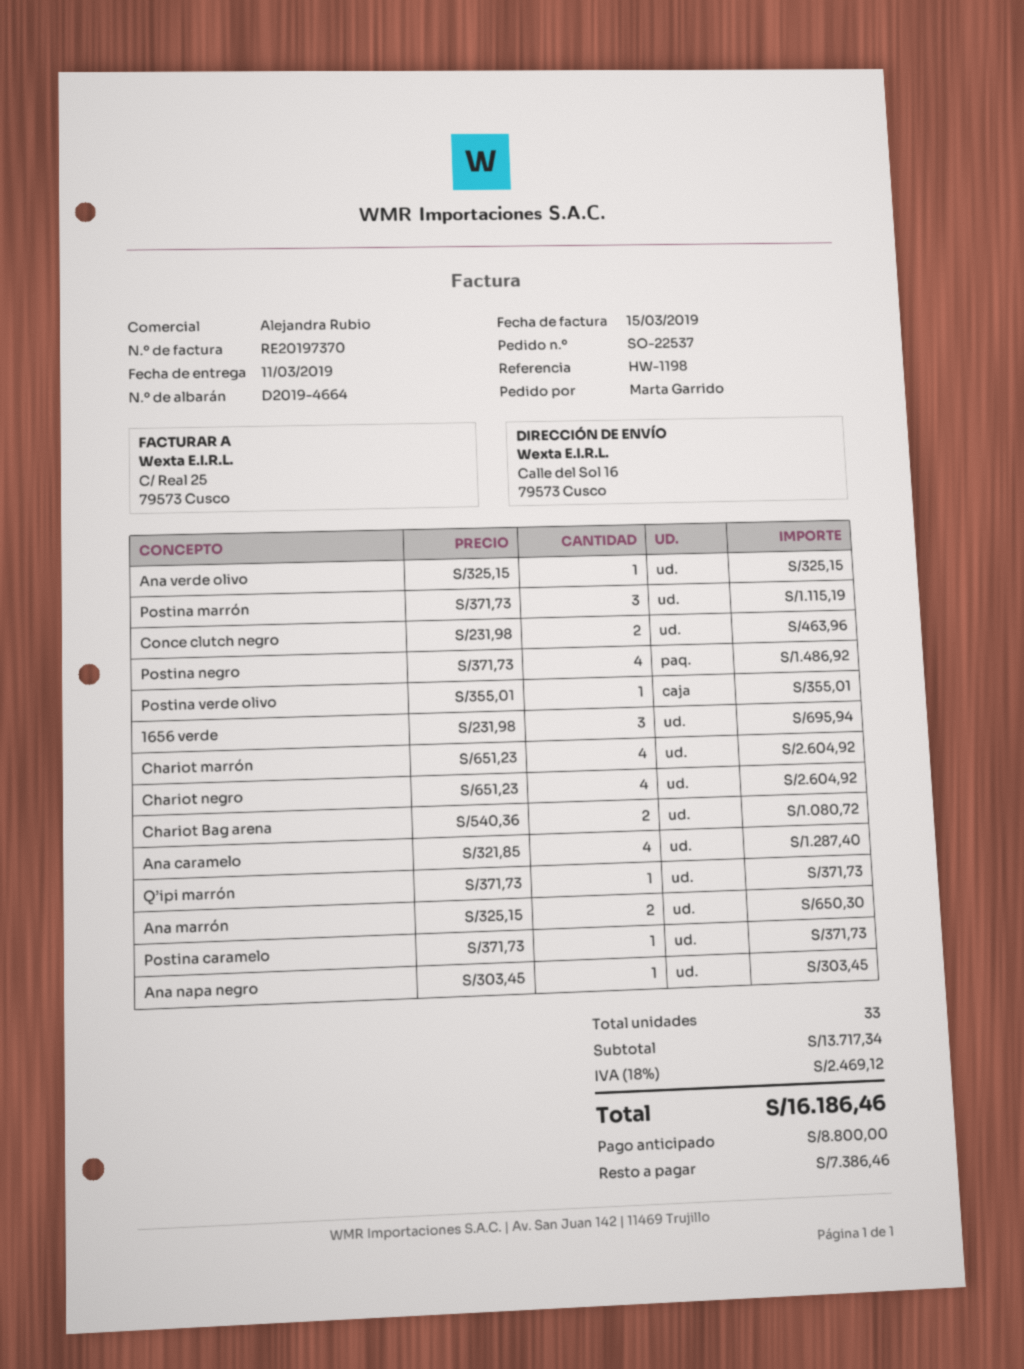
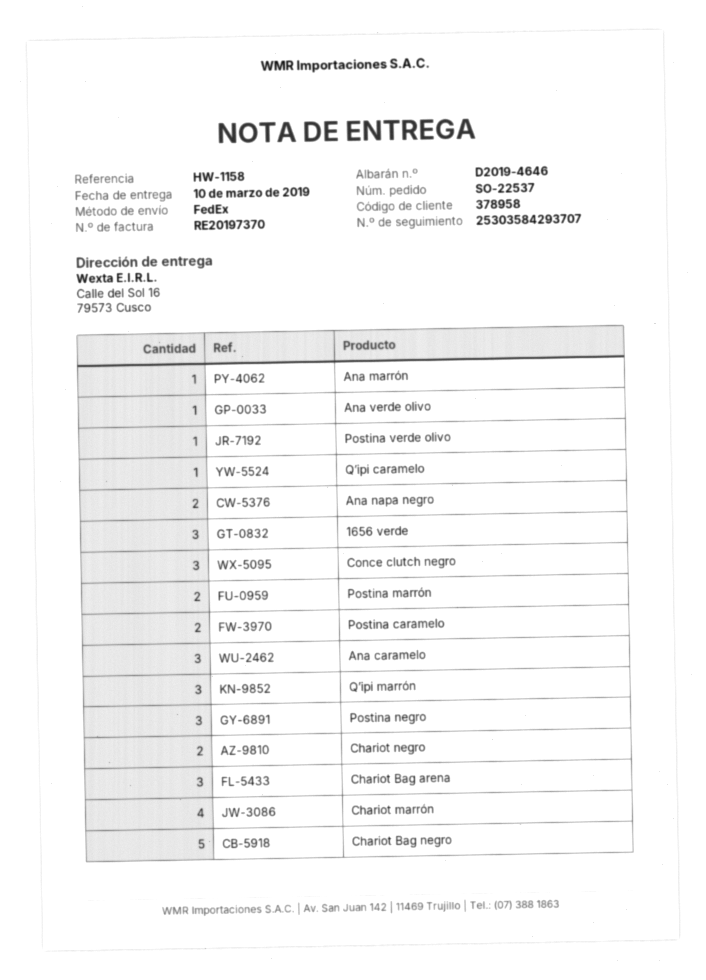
delivery note number: D2019-4664 -> D2019-4646
delivery date: 2019-03-11 -> 2019-03-10
reference: HW-1198 -> HW-1158
Postina marrón: 3 -> 2
Conce clutch negro: 2 -> 3
Postina negro: 4 -> 3
Chariot negro: 4 -> 2
Chariot Bag arena: 2 -> 3
Ana caramelo: 4 -> 3
Q’ipi marrón: 1 -> 3
Ana marrón: 2 -> 1
Postina caramelo: 1 -> 2
Ana napa negro: 1 -> 2
Q’ipi caramelo: none -> 1
Chariot Bag negro: none -> 5

